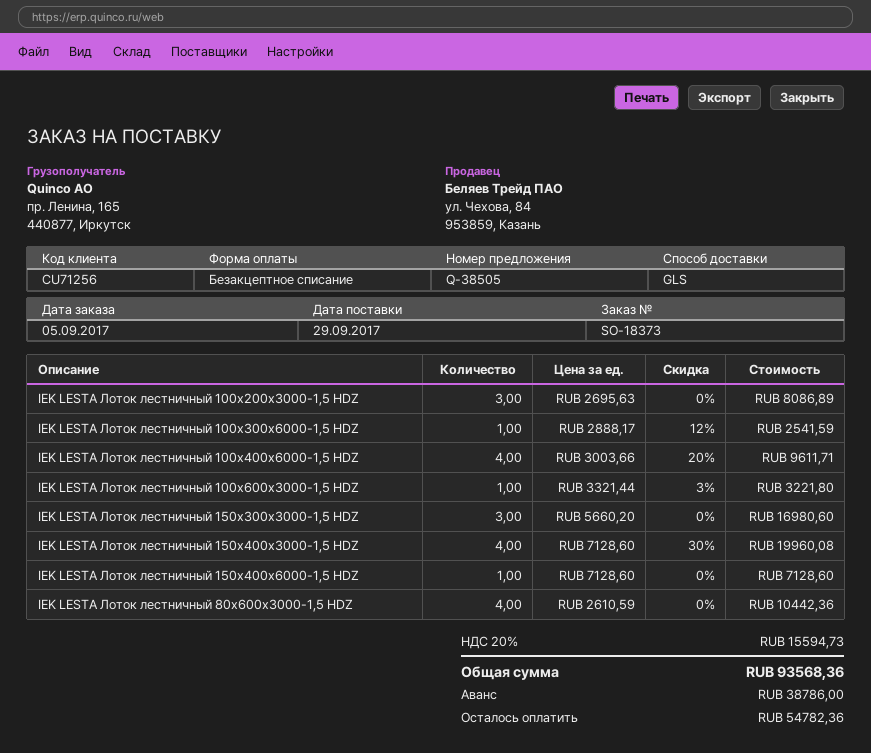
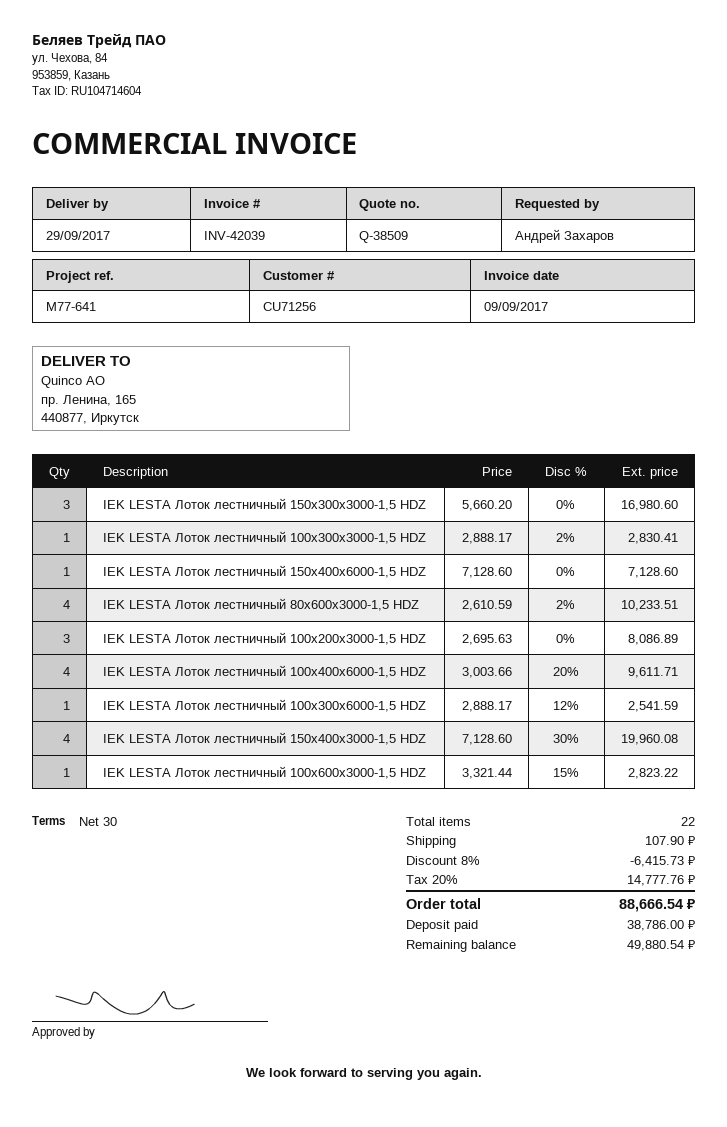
quote number: Q-38505 -> Q-38509
IEK LESTA Лоток лестничный 100х600х3000-1,5 HDZ: 1 x 3321.44 - 3% = 3221.80 -> 1 x 3321.44 - 15% = 2823.22
IEK LESTA Лоток лестничный 80х600х3000-1,5 HDZ: 4 x 2610.59 = 10442.36 -> 4 x 2610.59 - 2% = 10233.51
IEK LESTA Лоток лестничный 100х300х3000-1,5 HDZ: none -> 1 x 2888.17 - 2% = 2830.41
discount: none -> 8% = 6415.73
shipping: none -> 107.90
tax: 20% = 15594.73 -> 20% = 14777.76
total: 93568.36 -> 88666.54
balance: 54782.36 -> 49880.54

